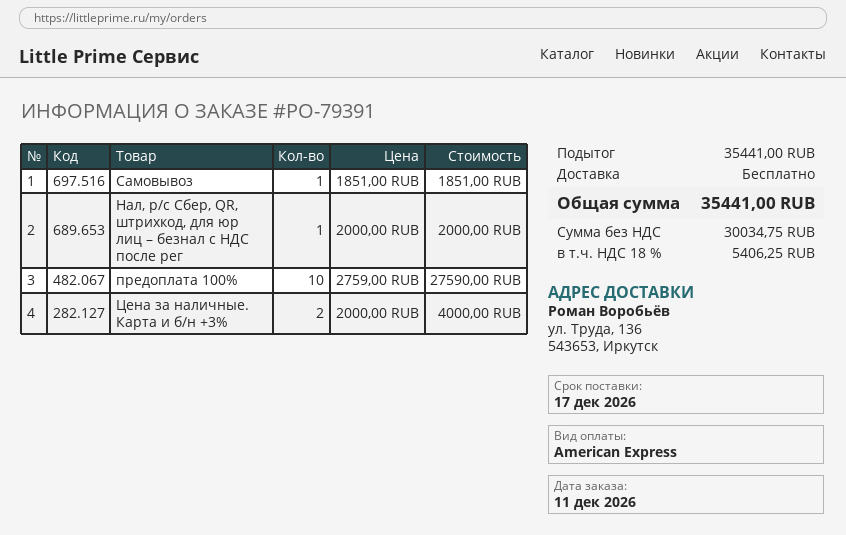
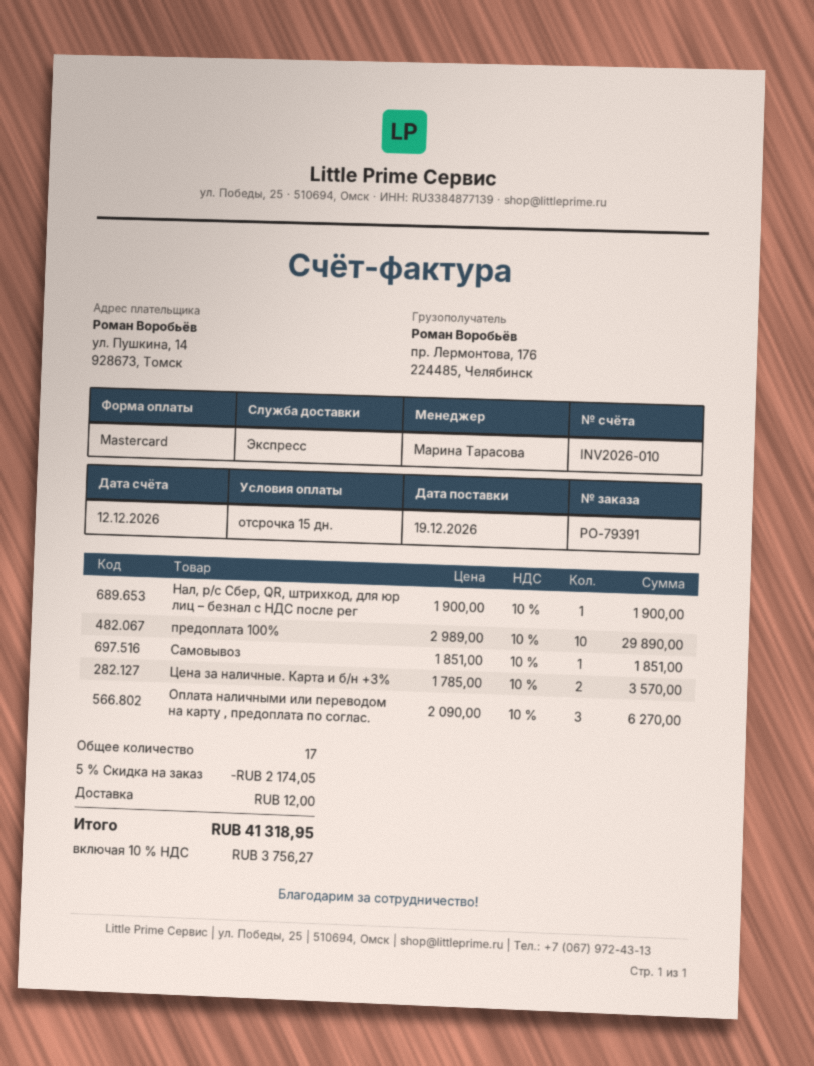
delivery date: 2026-12-17 -> 2026-12-19
payment method: American Express -> Mastercard
ship to: ул. Труда, 136, 543653, Иркутск -> пр. Лермонтова, 176, 224485, Челябинск
Нал, р/с Сбер, QR, штрихкод, для юр лиц – безнал с НДС после рег: 1 x 2000.00 = 2000.00 -> 1 x 1900.00 = 1900.00
предоплата 100%: 10 x 2759.00 = 27590.00 -> 10 x 2989.00 = 29890.00
Цена за наличные. Карта и б/н +3%: 2 x 2000.00 = 4000.00 -> 2 x 1785.00 = 3570.00
Оплата наличными или переводом на карту , предоплата по соглас.: none -> 3 x 2090.00 = 6270.00
discount: none -> 5% = 2174.05
shipping: 0.00 -> 12.00
tax: 18% = 5406.25 -> 10% = 3756.27
total: 35441.00 -> 41318.95

